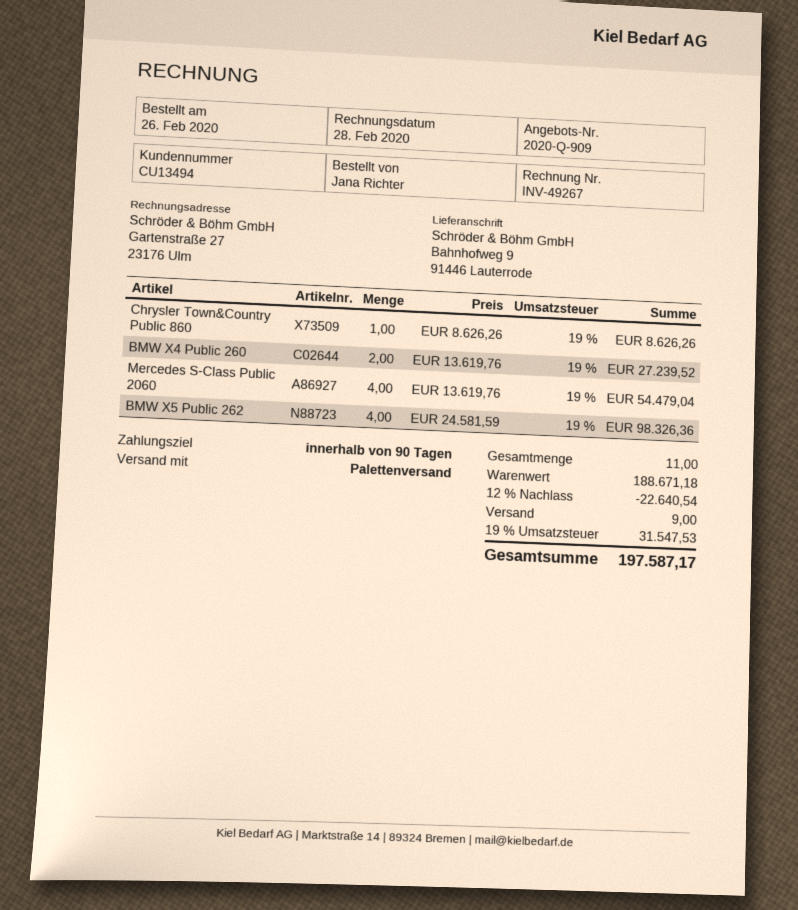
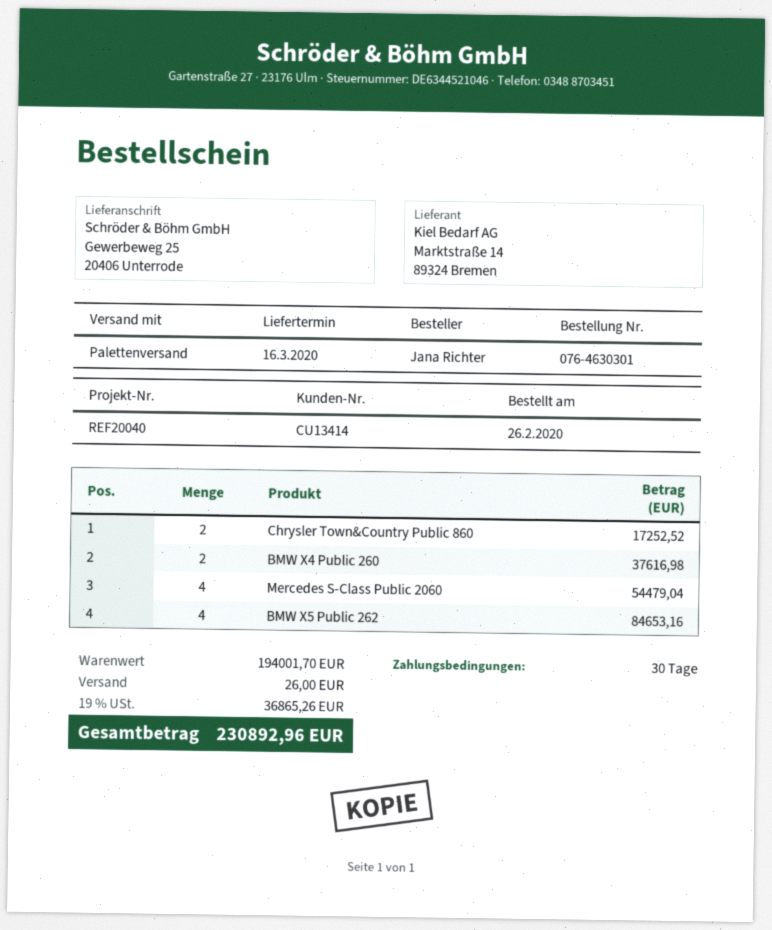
payment terms: 90 days -> 30 days
customer number: CU13494 -> CU13414
ship to: Bahnhofweg 9, 91446 Lauterrode -> Gewerbeweg 25, 20406 Unterrode
Chrysler Town&Country Public 860: 1 for 8626.26 -> 2 for 17252.52
BMW X4 Public 260: 2 for 27239.52 -> 2 for 37616.98
BMW X5 Public 262: 4 for 98326.36 -> 4 for 84653.16
subtotal: 188671.18 -> 194001.70
discount: 12% = 22640.54 -> none
shipping: 9.00 -> 26.00
tax: 19% = 31547.53 -> 19% = 36865.26
total: 197587.17 -> 230892.96

